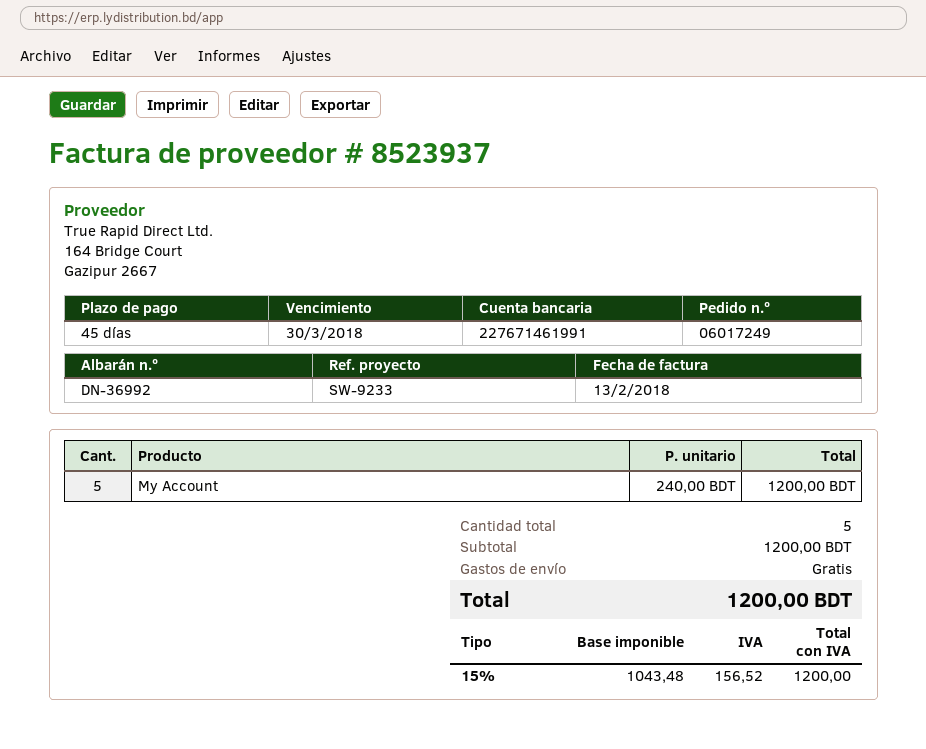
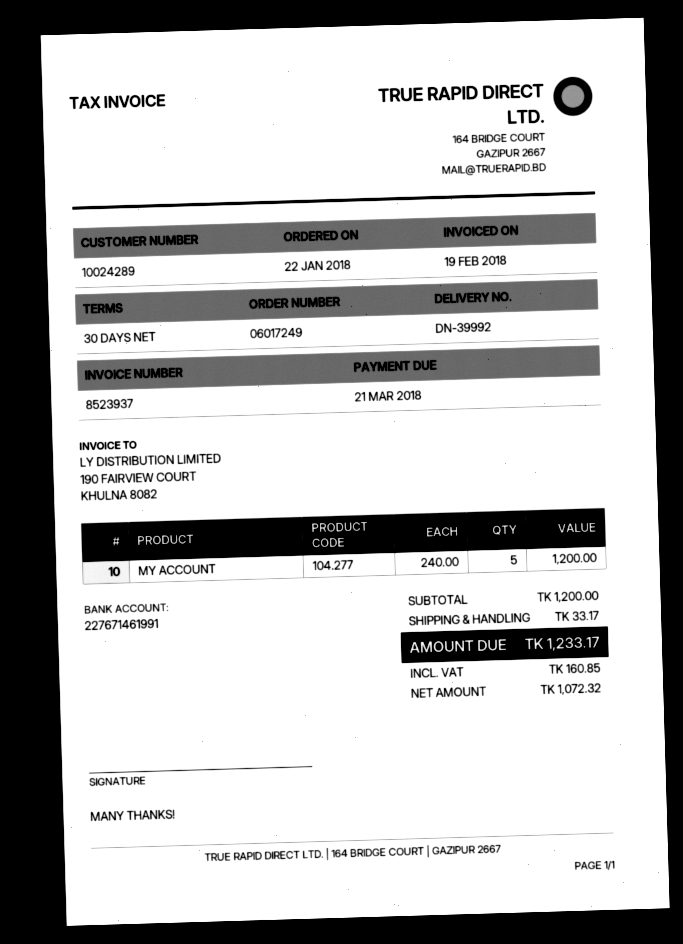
delivery note number: DN-36992 -> DN-39992
invoice date: 2018-02-13 -> 2018-02-19
payment terms: 45 days -> 30 days
due date: 2018-03-30 -> 2018-03-21
shipping: 0.00 -> 33.17
net: 1043.48 -> 1072.32
tax: 156.52 -> 160.85
total: 1200.00 -> 1233.17

